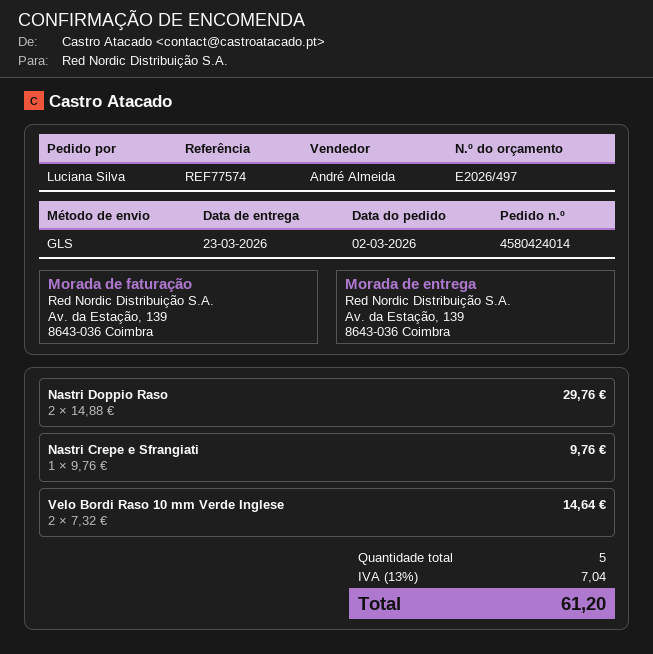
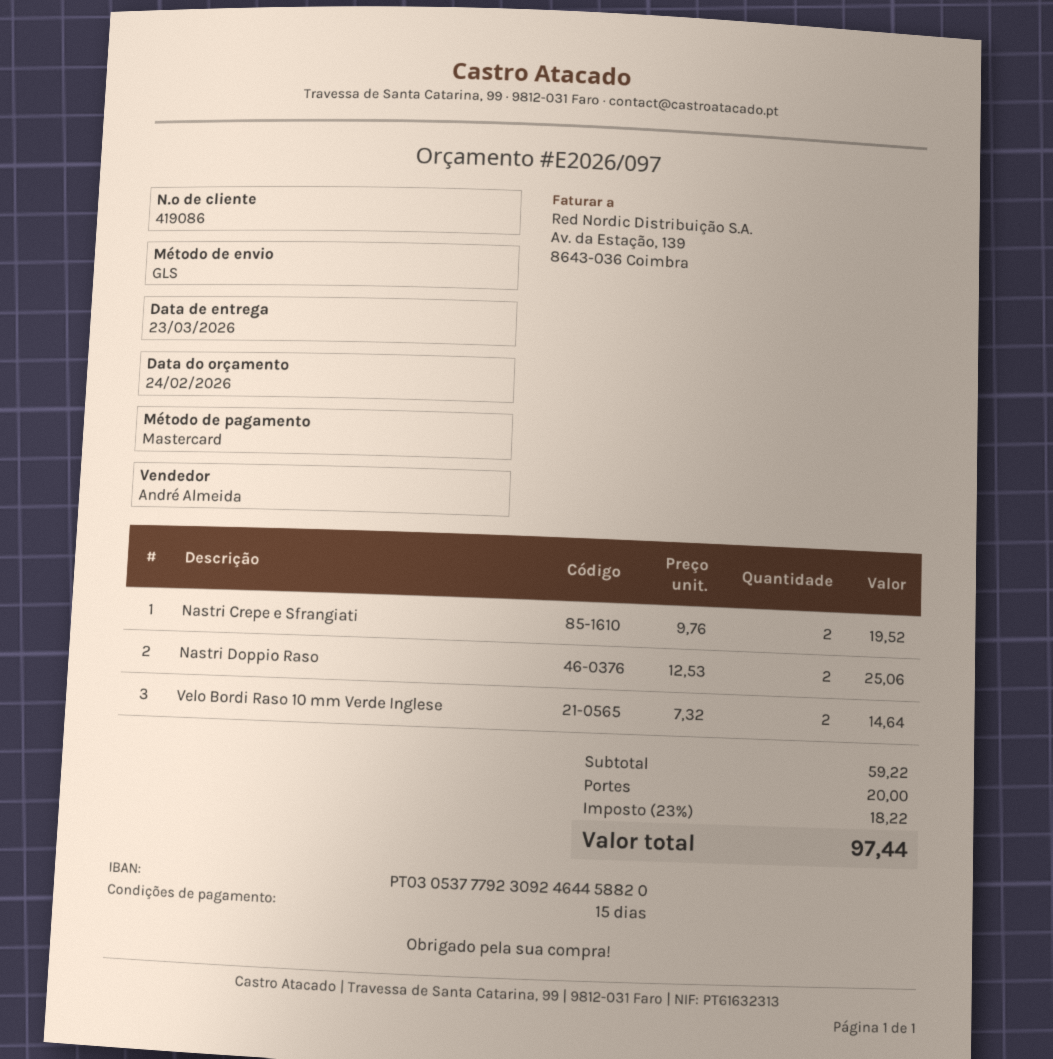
quote number: E2026/497 -> E2026/097
Nastri Doppio Raso: 2 x 14.88 = 29.76 -> 2 x 12.53 = 25.06
Nastri Crepe e Sfrangiati: 1 x 9.76 = 9.76 -> 2 x 9.76 = 19.52
shipping: none -> 20.00
tax: 13% = 7.04 -> 23% = 18.22
total: 61.20 -> 97.44

